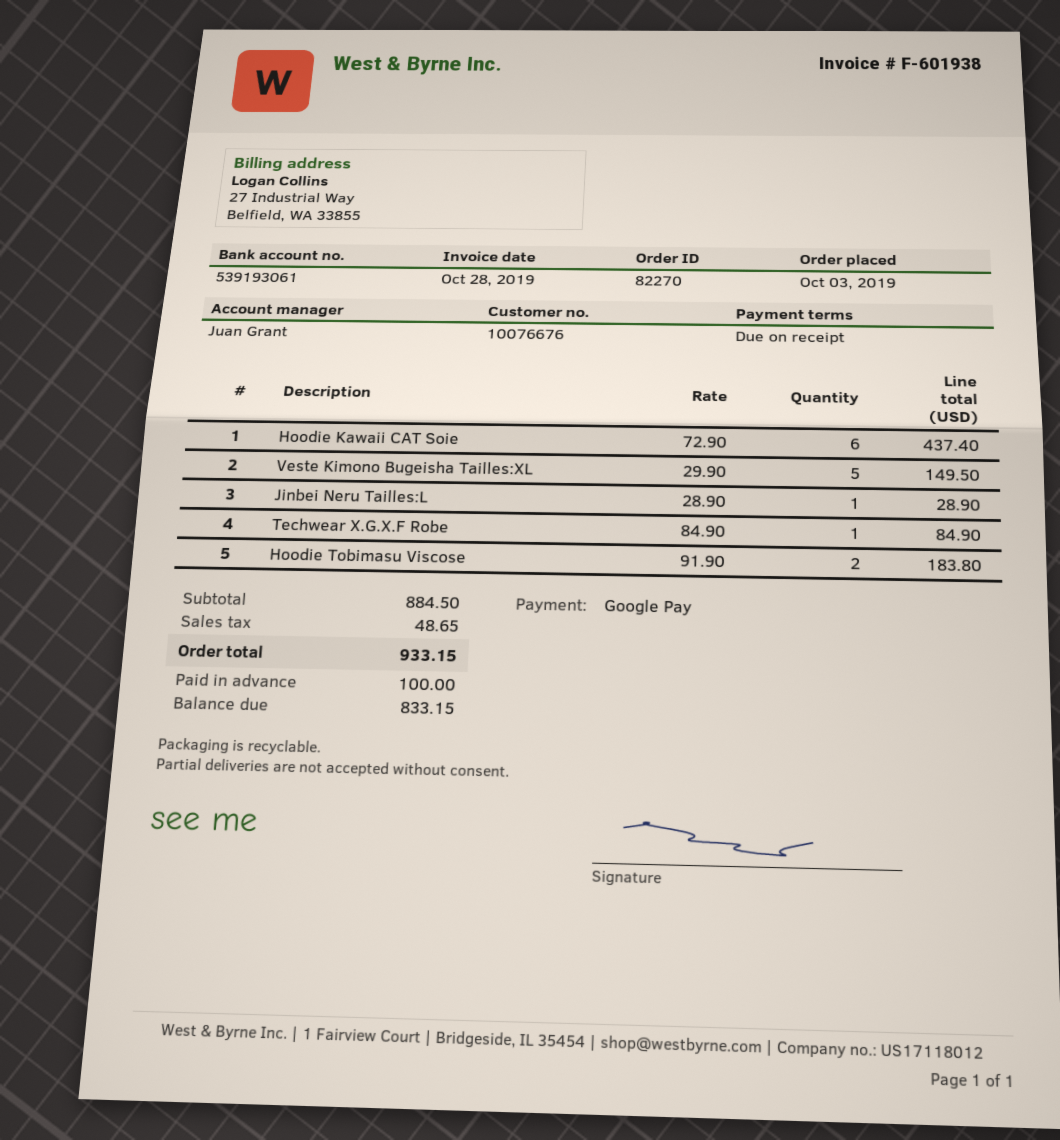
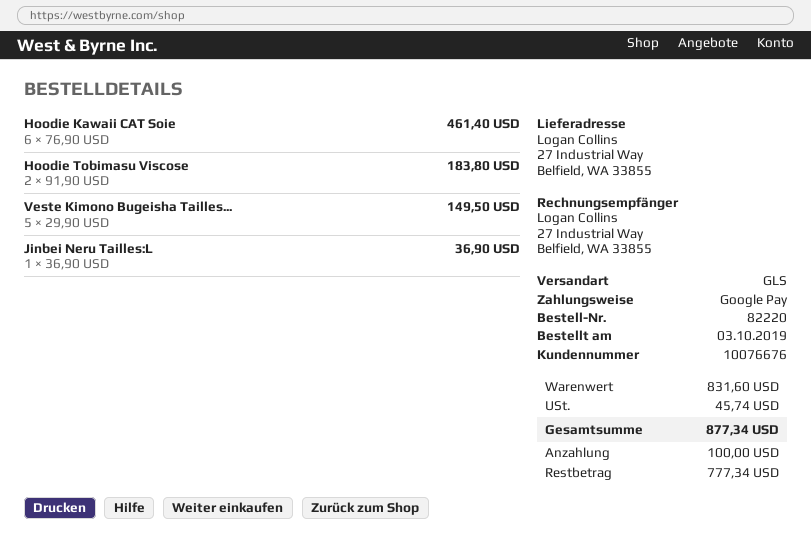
order number: 82270 -> 82220
Hoodie Kawaii CAT Soie: 6 x 72.90 = 437.40 -> 6 x 76.90 = 461.40
Jinbei Neru Tailles:L: 1 x 28.90 = 28.90 -> 1 x 36.90 = 36.90
Techwear X.G.X.F Robe: 1 x 84.90 = 84.90 -> none
subtotal: 884.50 -> 831.60
tax: 48.65 -> 45.74
total: 933.15 -> 877.34
balance: 833.15 -> 777.34

